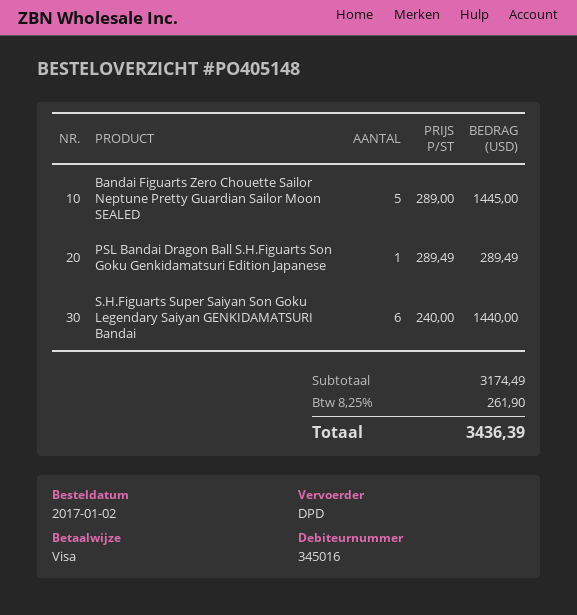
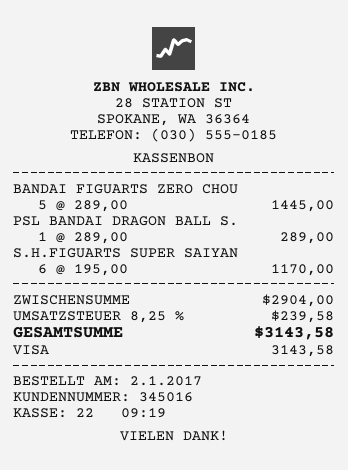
PSL Bandai Dragon Ball S.H.Figuarts Son Goku Genkidamatsuri Edition Japanese: 1 x 289.49 = 289.49 -> 1 x 289.00 = 289.00
S.H.Figuarts Super Saiyan Son Goku Legendary Saiyan GENKIDAMATSURI Bandai: 6 x 240.00 = 1440.00 -> 6 x 195.00 = 1170.00
subtotal: 3174.49 -> 2904.00
tax: 8.25% = 261.90 -> 8.25% = 239.58
total: 3436.39 -> 3143.58

